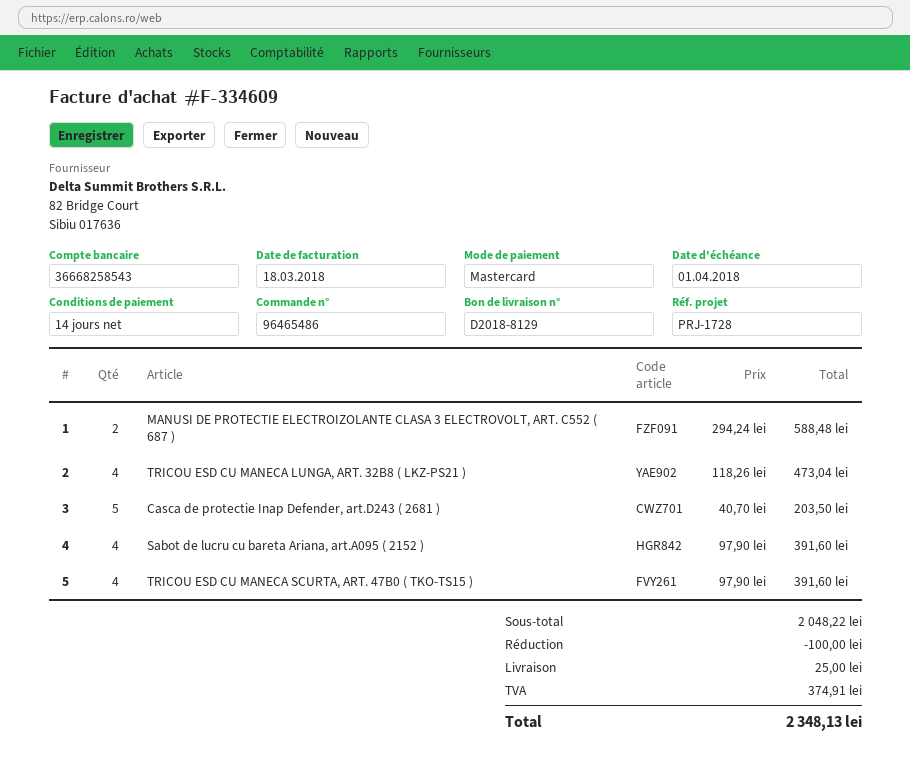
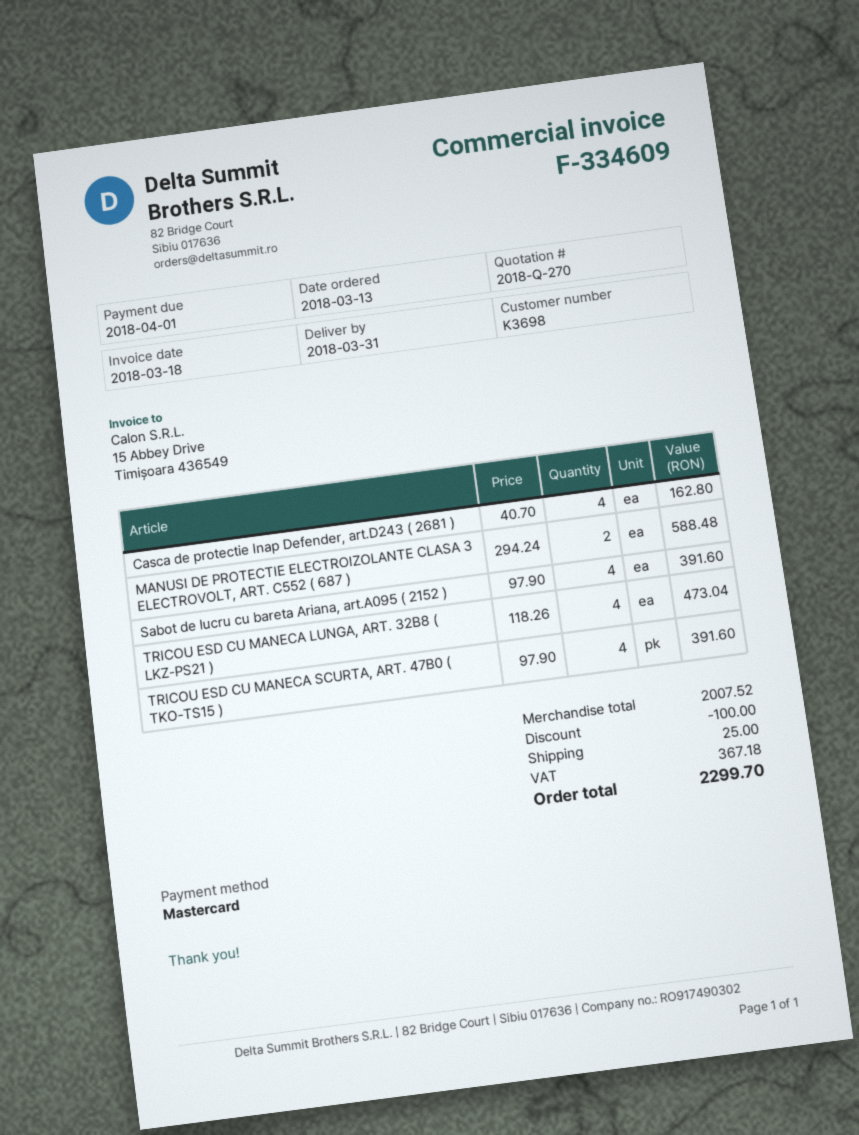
Casca de protectie Inap Defender, art.D243 ( 2681 ): 5 x 40.70 = 203.50 -> 4 x 40.70 = 162.80
subtotal: 2048.22 -> 2007.52
tax: 374.91 -> 367.18
total: 2348.13 -> 2299.70

